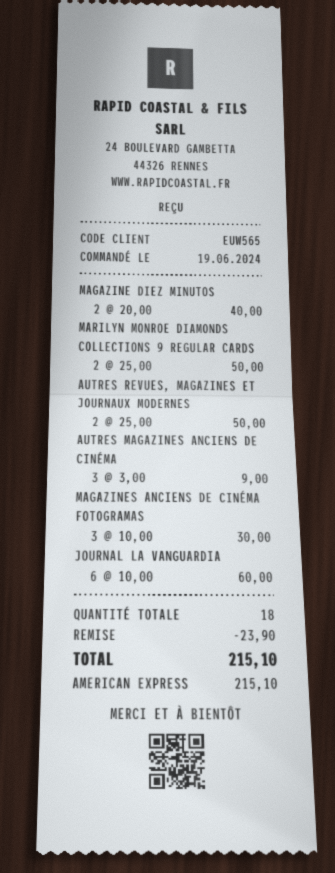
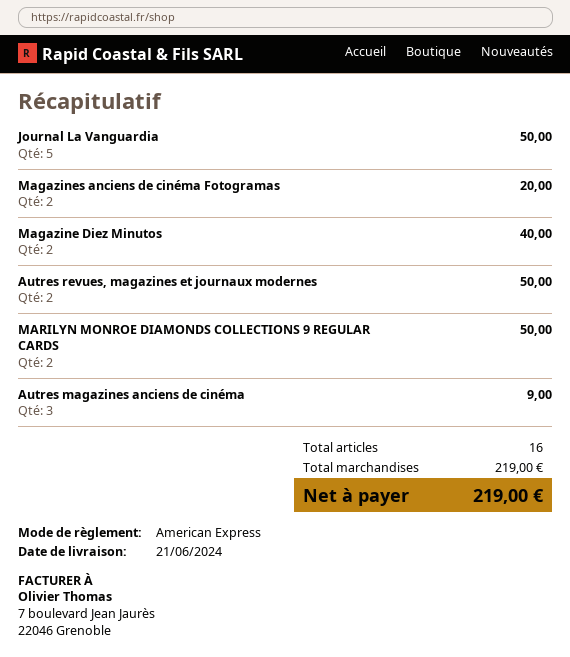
MAGAZINES ANCIENS DE CINÉMA FOTOGRAMAS: 3 for 30.00 -> 2 for 20.00
JOURNAL LA VANGUARDIA: 6 for 60.00 -> 5 for 50.00
total quantity: 18 -> 16
discount: 23.90 -> none
total: 215.10 -> 219.00

